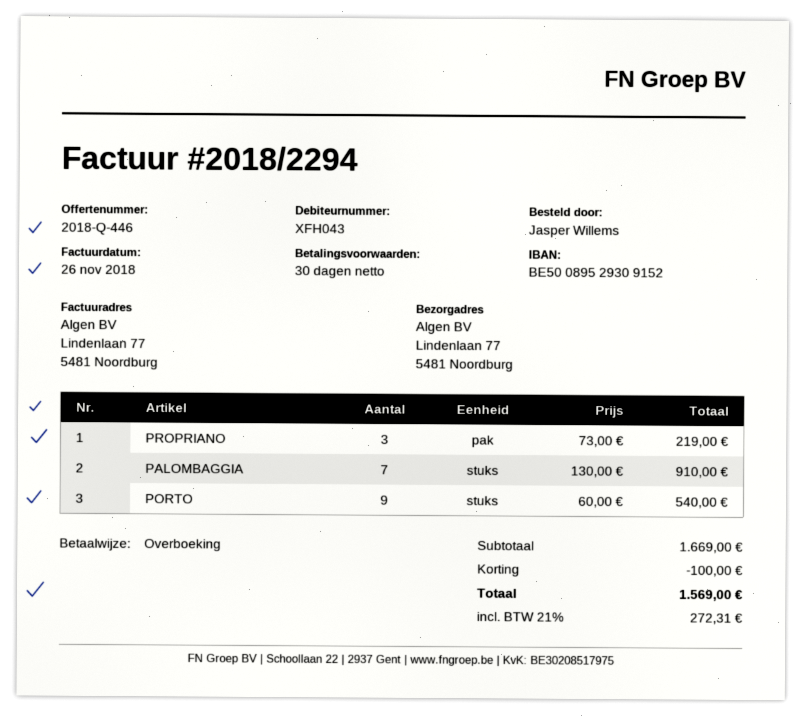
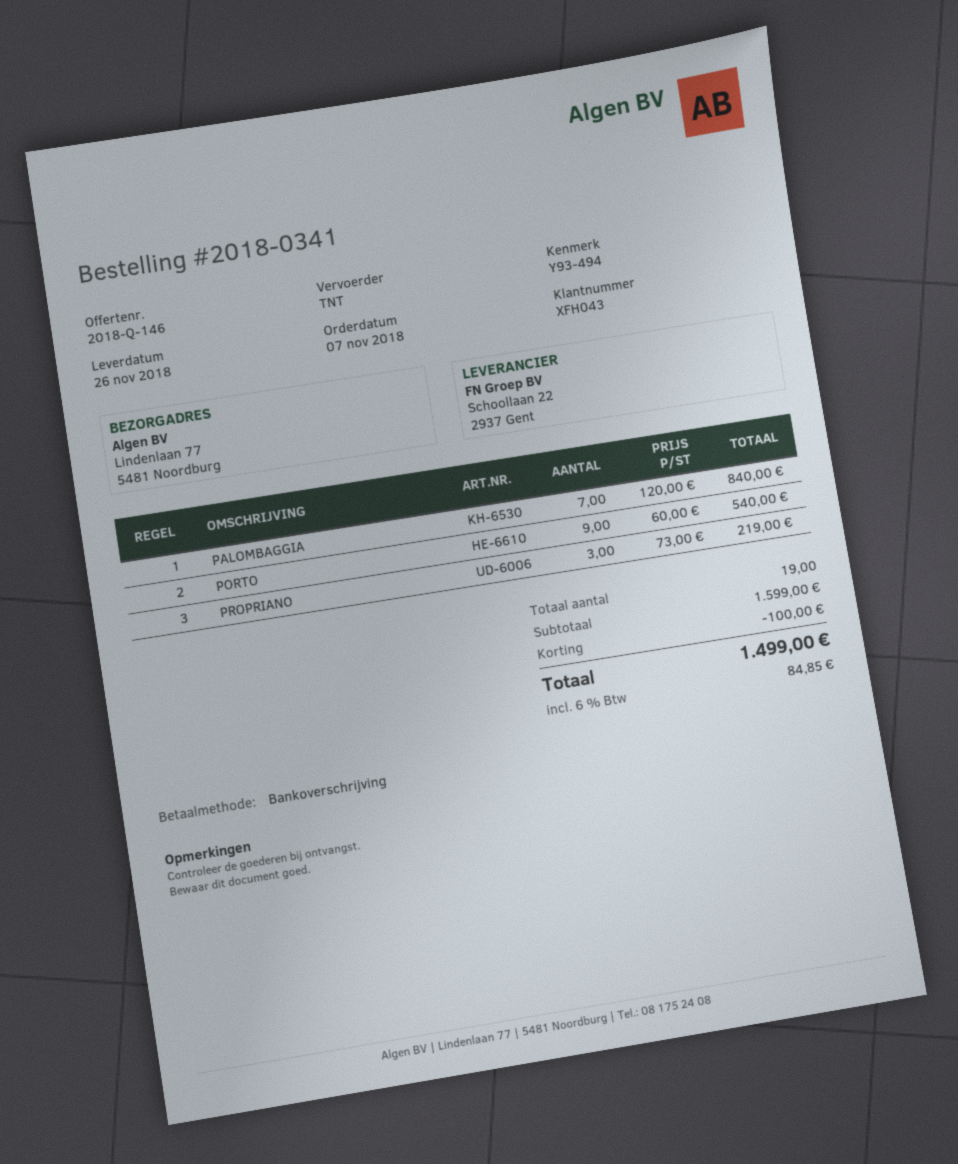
quote number: 2018-Q-446 -> 2018-Q-146
PALOMBAGGIA: 7 x 130.00 = 910.00 -> 7 x 120.00 = 840.00
subtotal: 1669.00 -> 1599.00
tax: 21% = 272.31 -> 6% = 84.85
total: 1569.00 -> 1499.00

